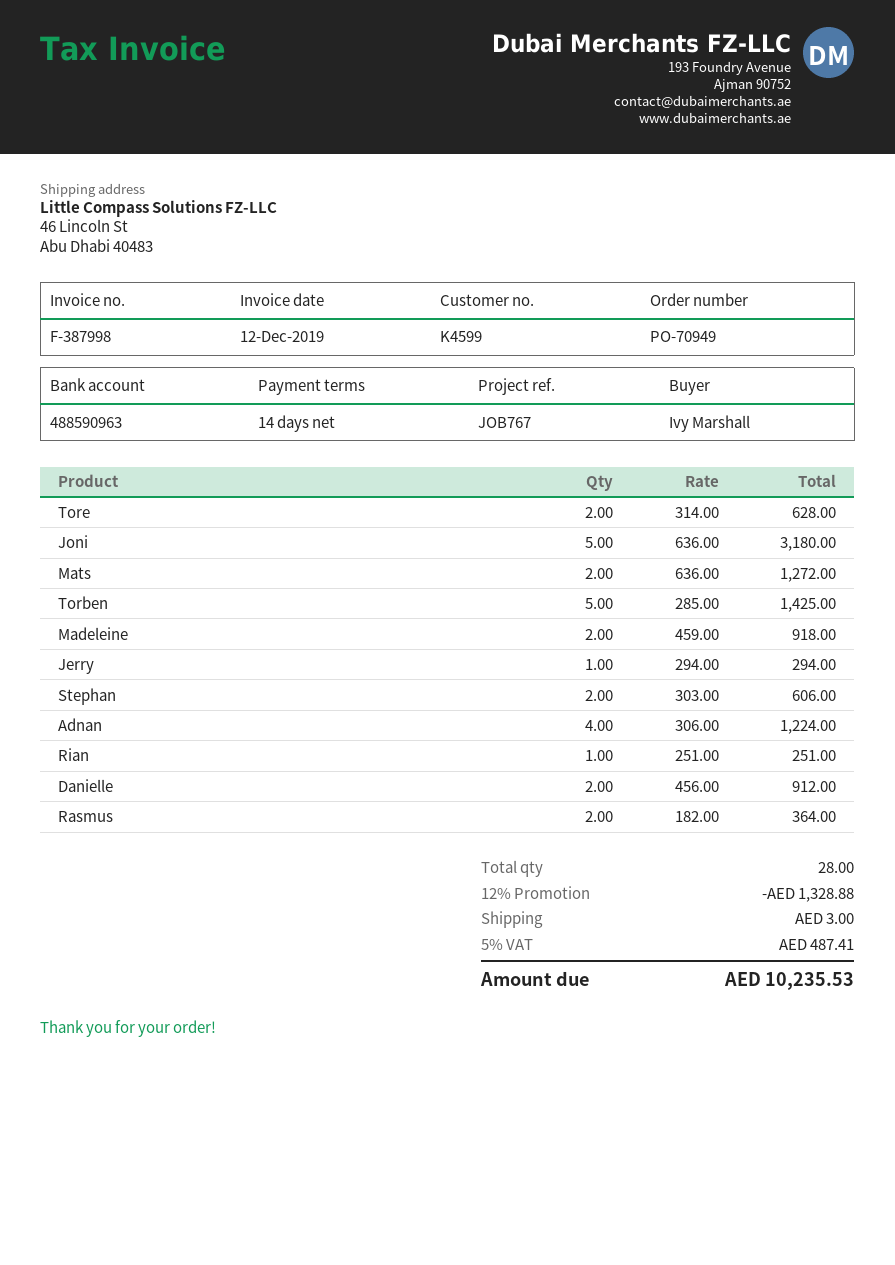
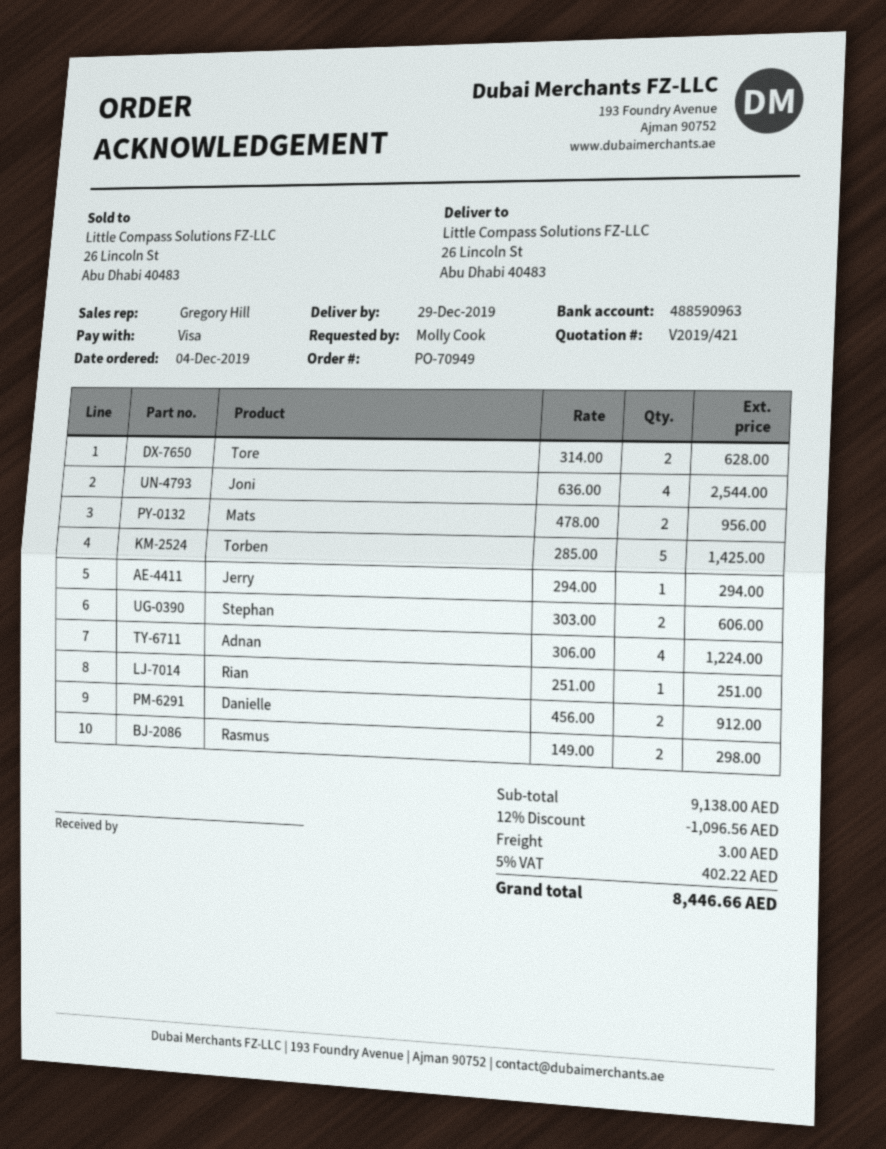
ordered by: Ivy Marshall -> Molly Cook
ship to: 46 Lincoln St, Abu Dhabi 40483 -> 26 Lincoln St, Abu Dhabi 40483
Joni: 5 x 636.00 = 3180.00 -> 4 x 636.00 = 2544.00
Mats: 2 x 636.00 = 1272.00 -> 2 x 478.00 = 956.00
Madeleine: 2 x 459.00 = 918.00 -> none
Rasmus: 2 x 182.00 = 364.00 -> 2 x 149.00 = 298.00
discount: 12% = 1328.88 -> 12% = 1096.56
tax: 5% = 487.41 -> 5% = 402.22
total: 10235.53 -> 8446.66

